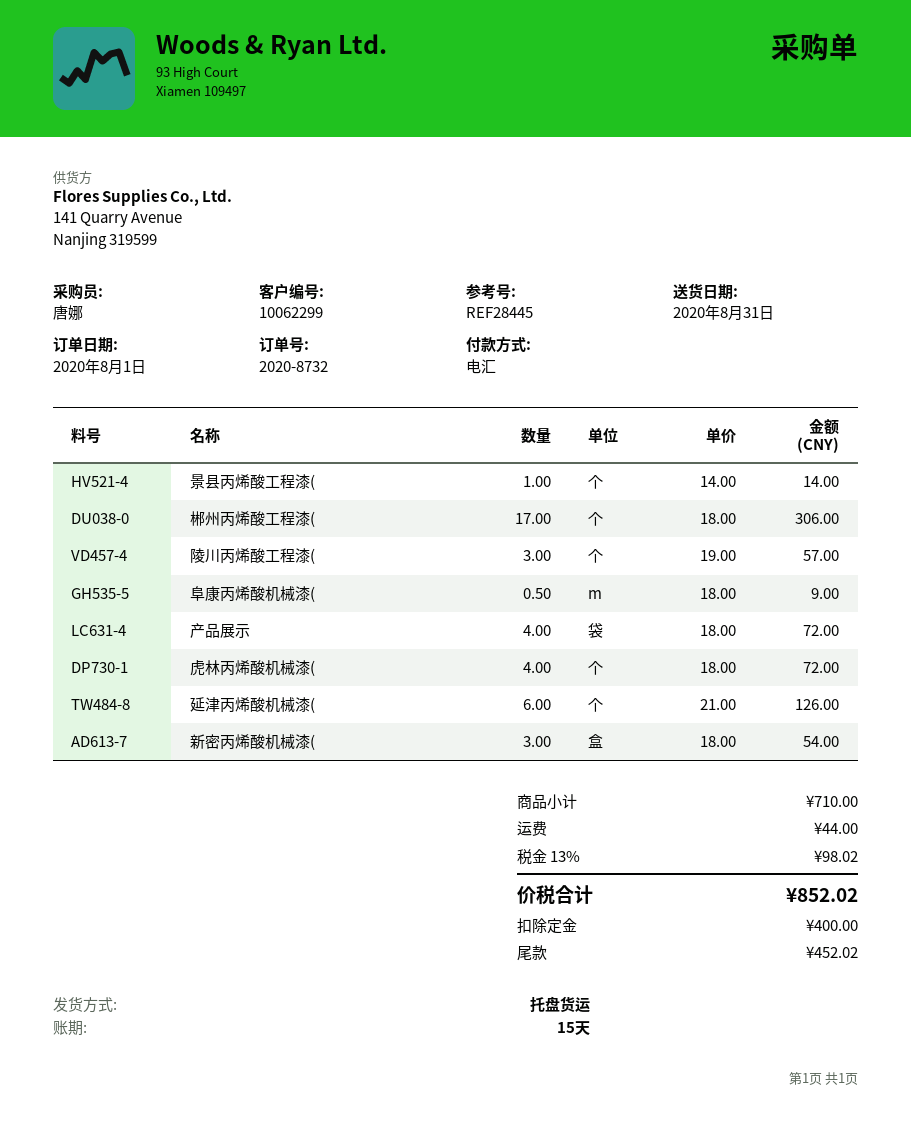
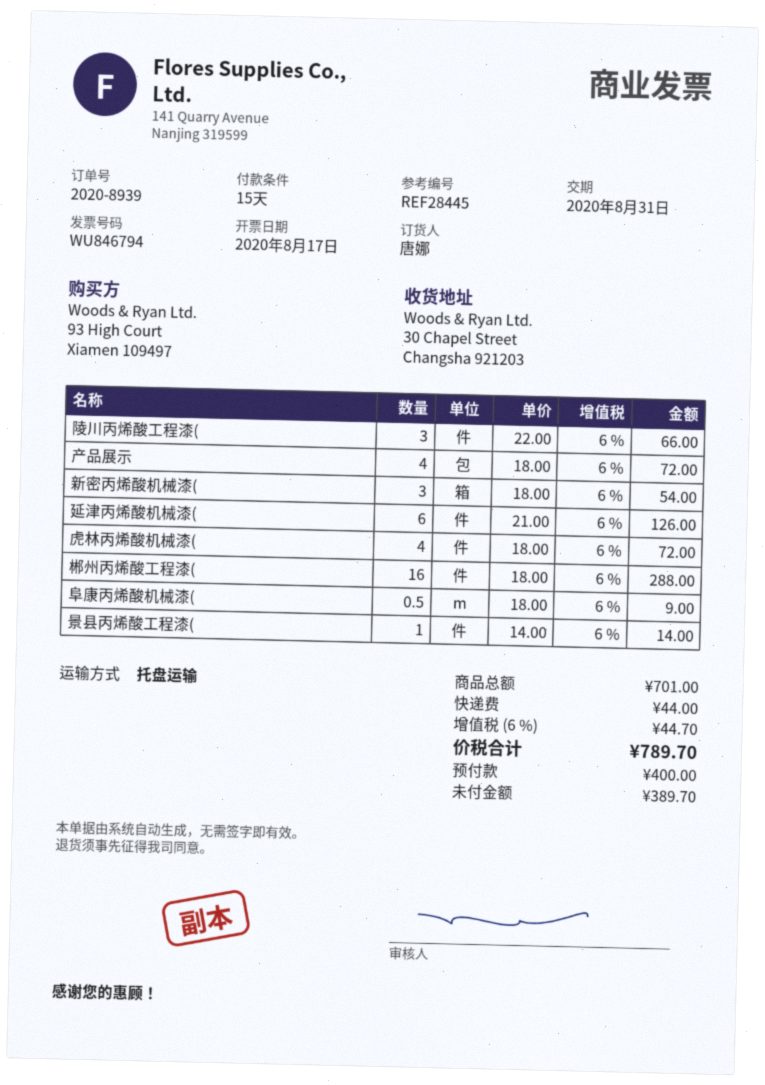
order number: 2020-8732 -> 2020-8939
郴州丙烯酸工程漆(: 17 x 18.00 = 306.00 -> 16 x 18.00 = 288.00
陵川丙烯酸工程漆(: 3 x 19.00 = 57.00 -> 3 x 22.00 = 66.00
subtotal: 710.00 -> 701.00
tax: 13% = 98.02 -> 6% = 44.70
total: 852.02 -> 789.70
balance: 452.02 -> 389.70

